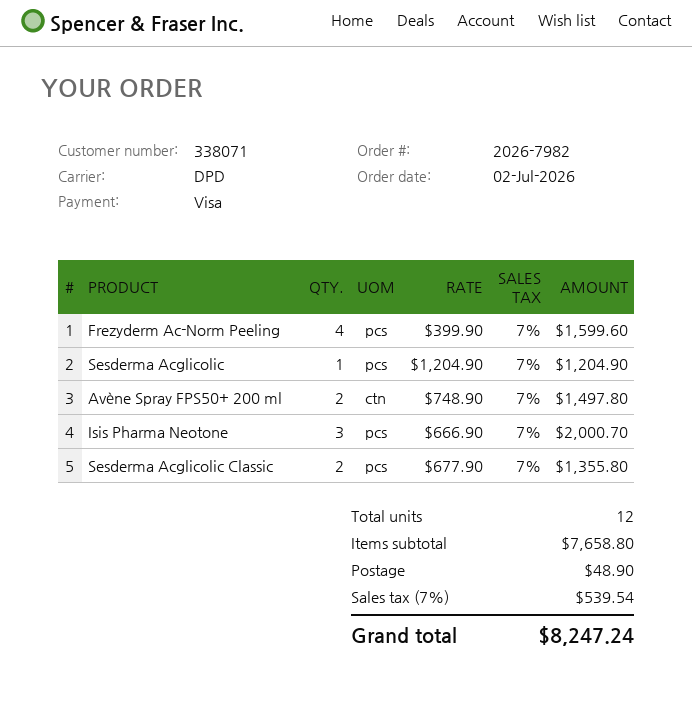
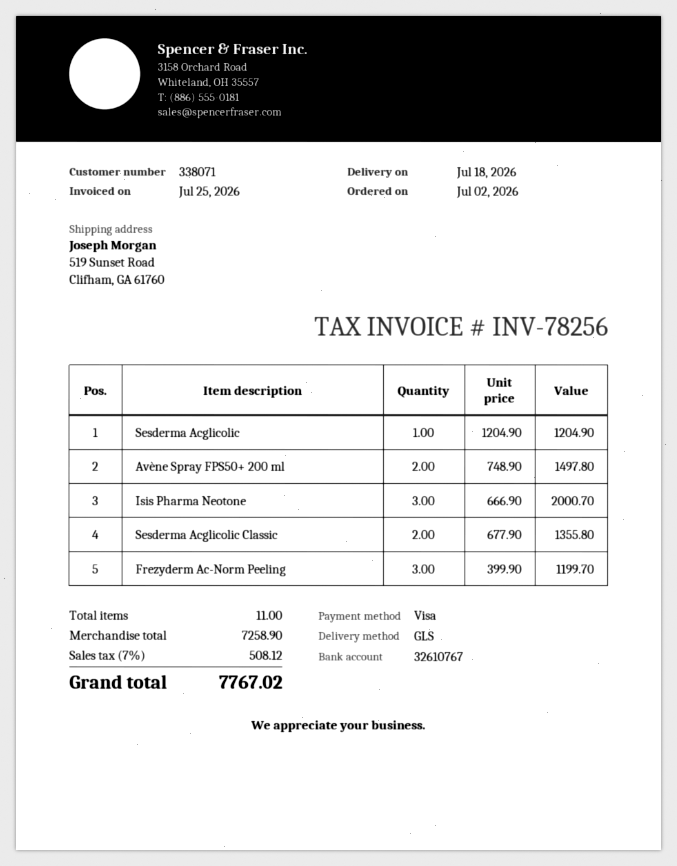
shipping method: DPD -> GLS
Frezyderm Ac-Norm Peeling: 4 x 399.90 = 1599.60 -> 3 x 399.90 = 1199.70
total quantity: 12 -> 11
subtotal: 7658.80 -> 7258.90
shipping: 48.90 -> none
tax: 7% = 539.54 -> 7% = 508.12
total: 8247.24 -> 7767.02

